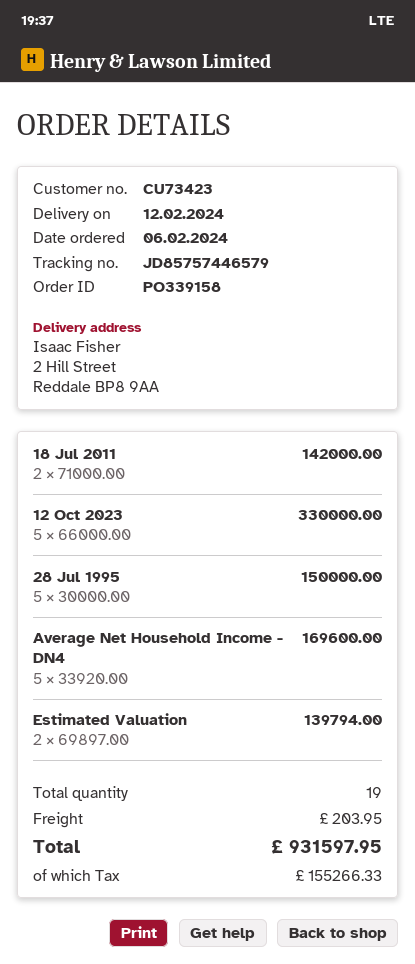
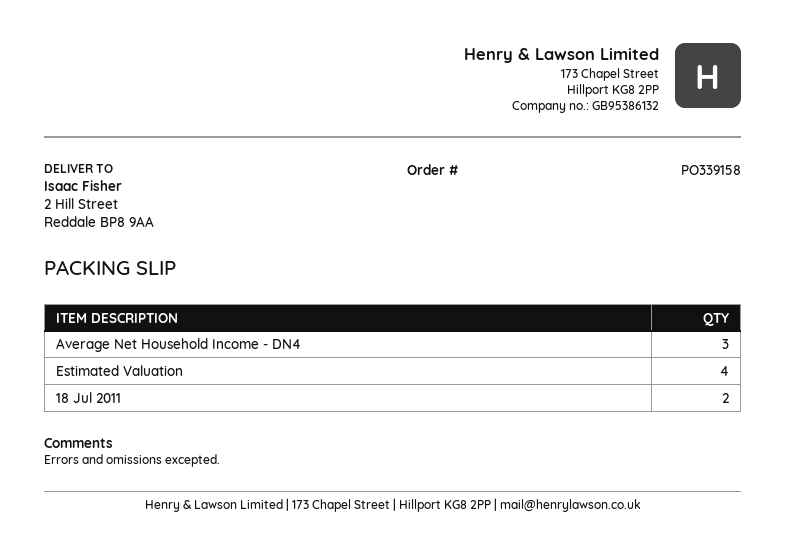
12 Oct 2023: 5 -> none
28 Jul 1995: 5 -> none
Average Net Household Income - DN4: 5 -> 3
Estimated Valuation: 2 -> 4

